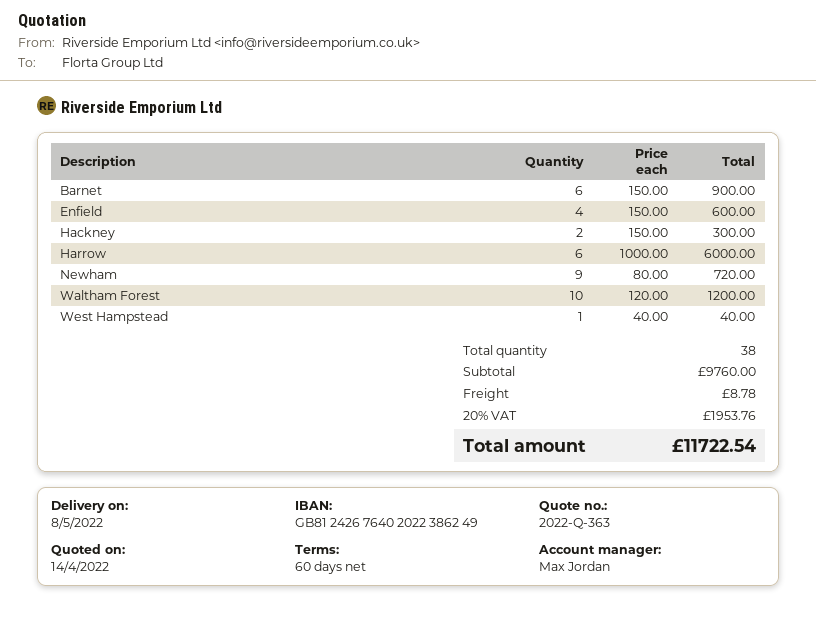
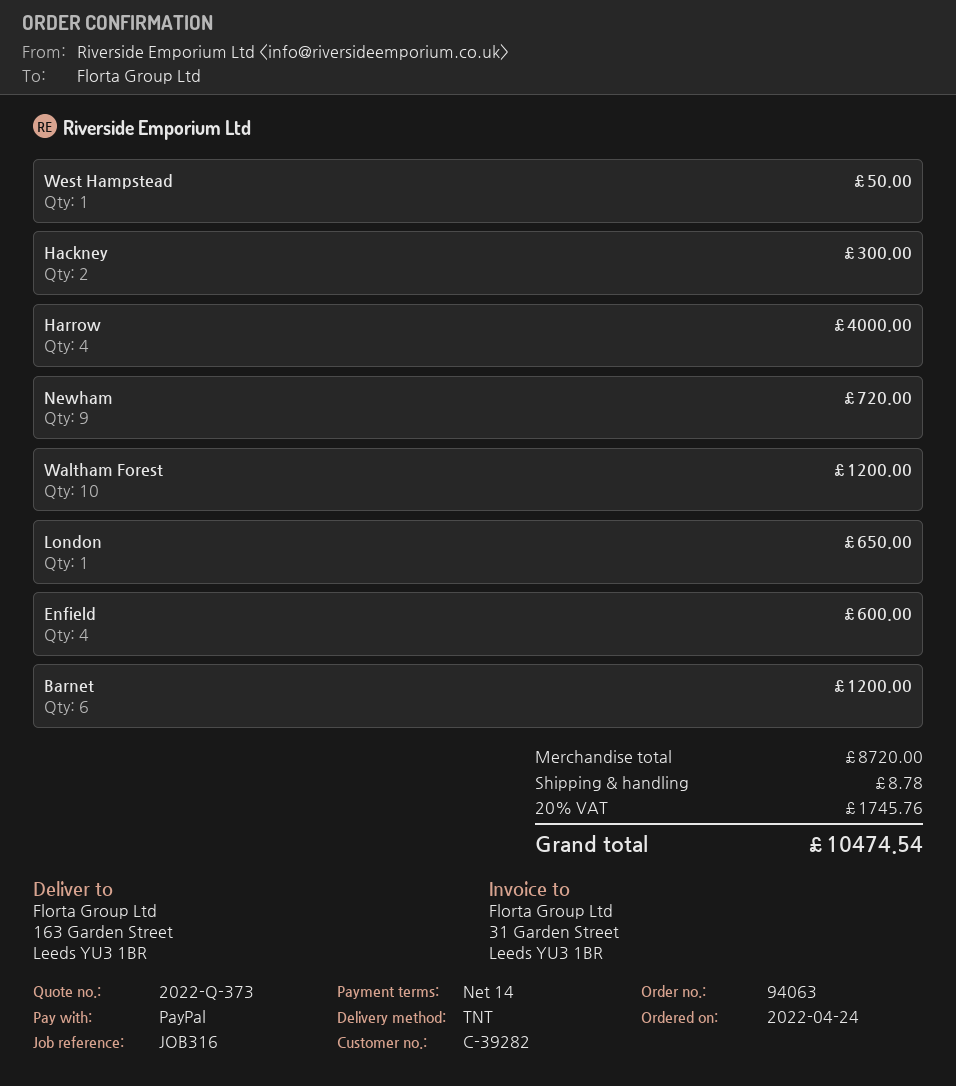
quote number: 2022-Q-363 -> 2022-Q-373
payment terms: 60 days -> 14 days
Barnet: 6 for 900.00 -> 6 for 1200.00
Harrow: 6 for 6000.00 -> 4 for 4000.00
West Hampstead: 1 for 40.00 -> 1 for 50.00
London: none -> 1 for 650.00
subtotal: 9760.00 -> 8720.00
tax: 20% = 1953.76 -> 20% = 1745.76
total: 11722.54 -> 10474.54

